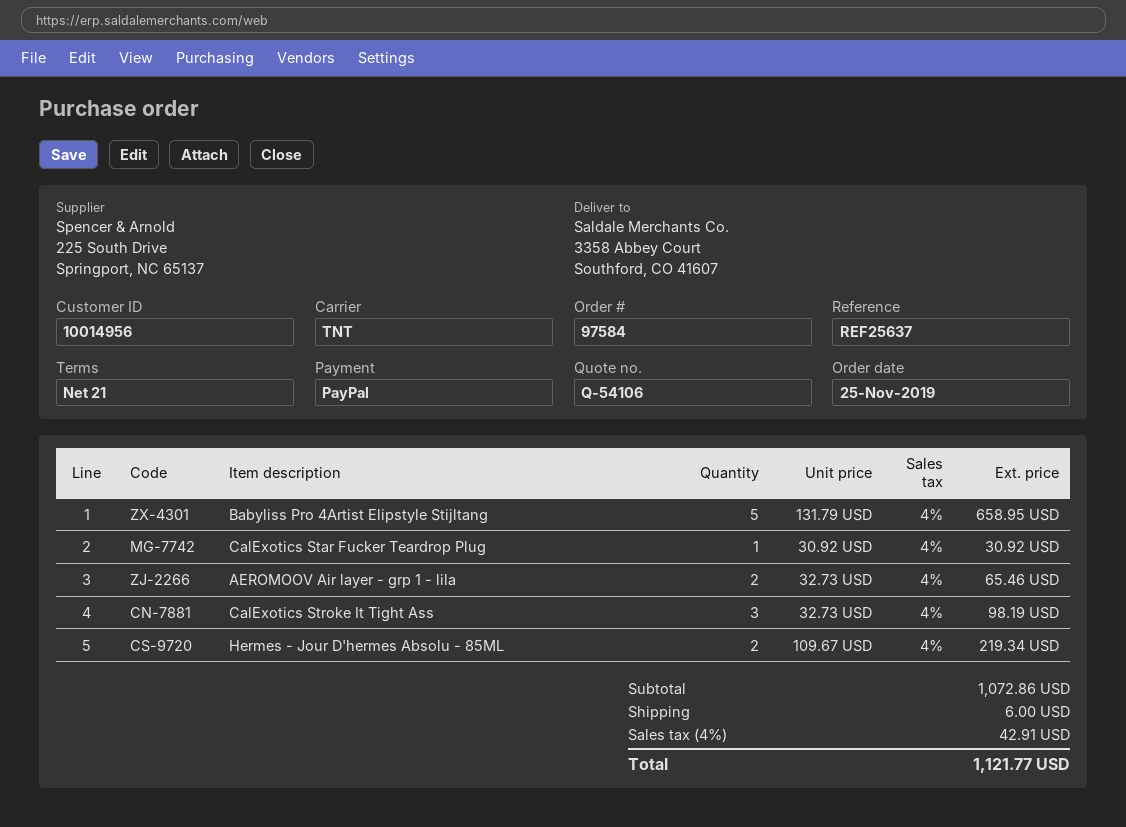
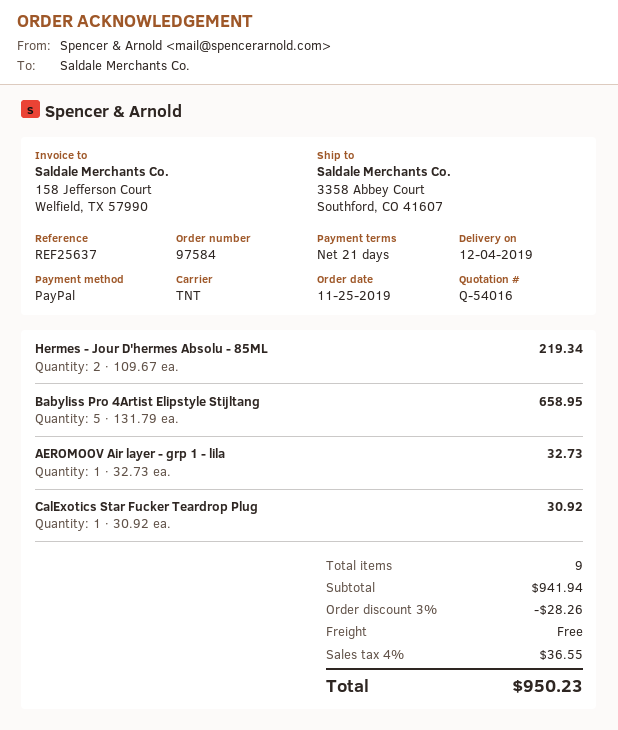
quote number: Q-54106 -> Q-54016
AEROMOOV Air layer - grp 1 - lila: 2 x 32.73 = 65.46 -> 1 x 32.73 = 32.73
CalExotics Stroke It Tight Ass: 3 x 32.73 = 98.19 -> none
subtotal: 1072.86 -> 941.94
discount: none -> 3% = 28.26
shipping: 6.00 -> 0.00
tax: 4% = 42.91 -> 4% = 36.55
total: 1121.77 -> 950.23

